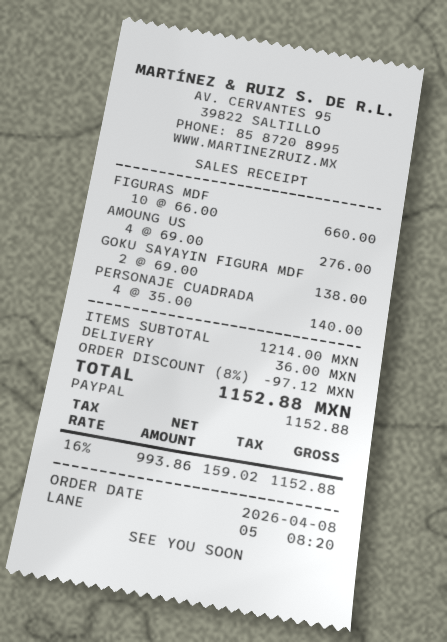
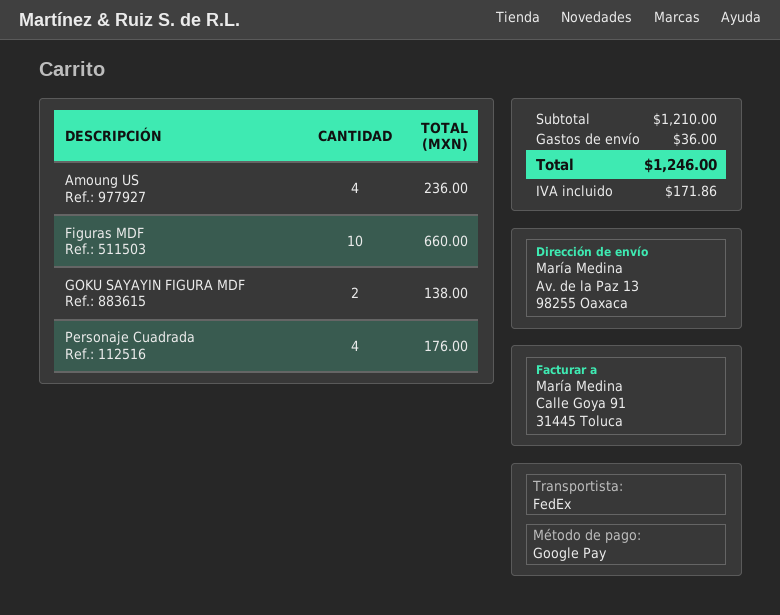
payment method: PayPal -> Google Pay
AMOUNG US: 4 for 276.00 -> 4 for 236.00
PERSONAJE CUADRADA: 4 for 140.00 -> 4 for 176.00
subtotal: 1214.00 -> 1210.00
discount: 8% = 97.12 -> none
tax: 159.02 -> 171.86
total: 1152.88 -> 1246.00

